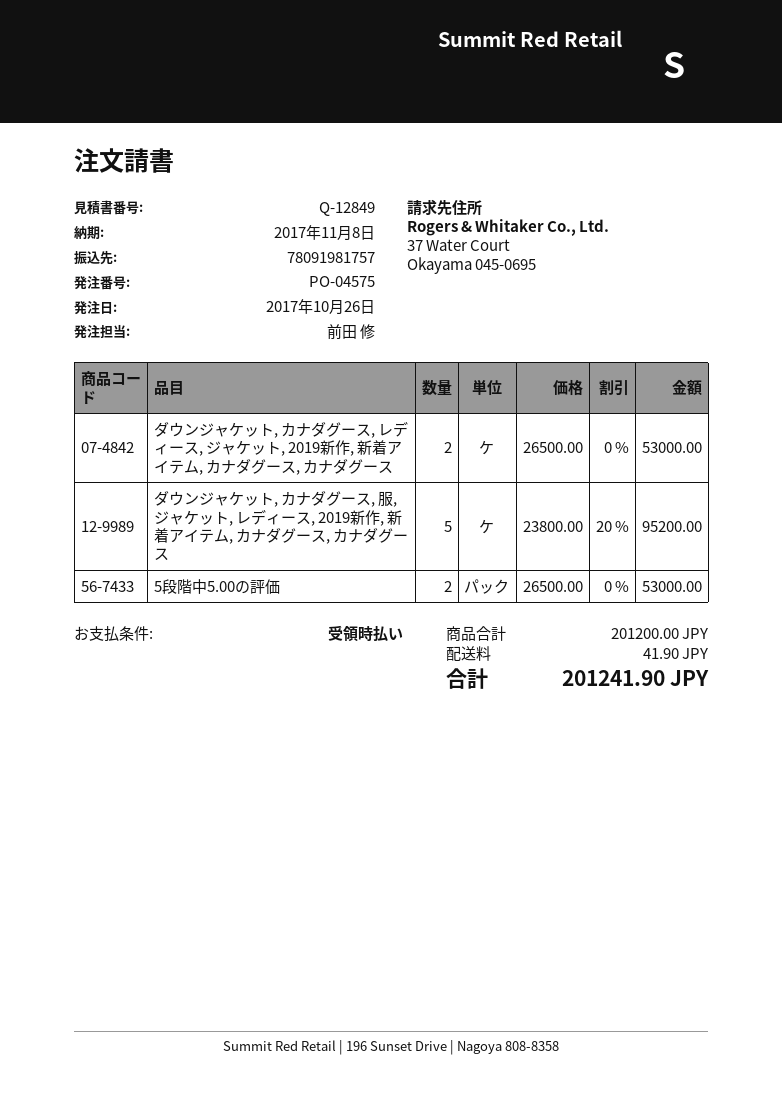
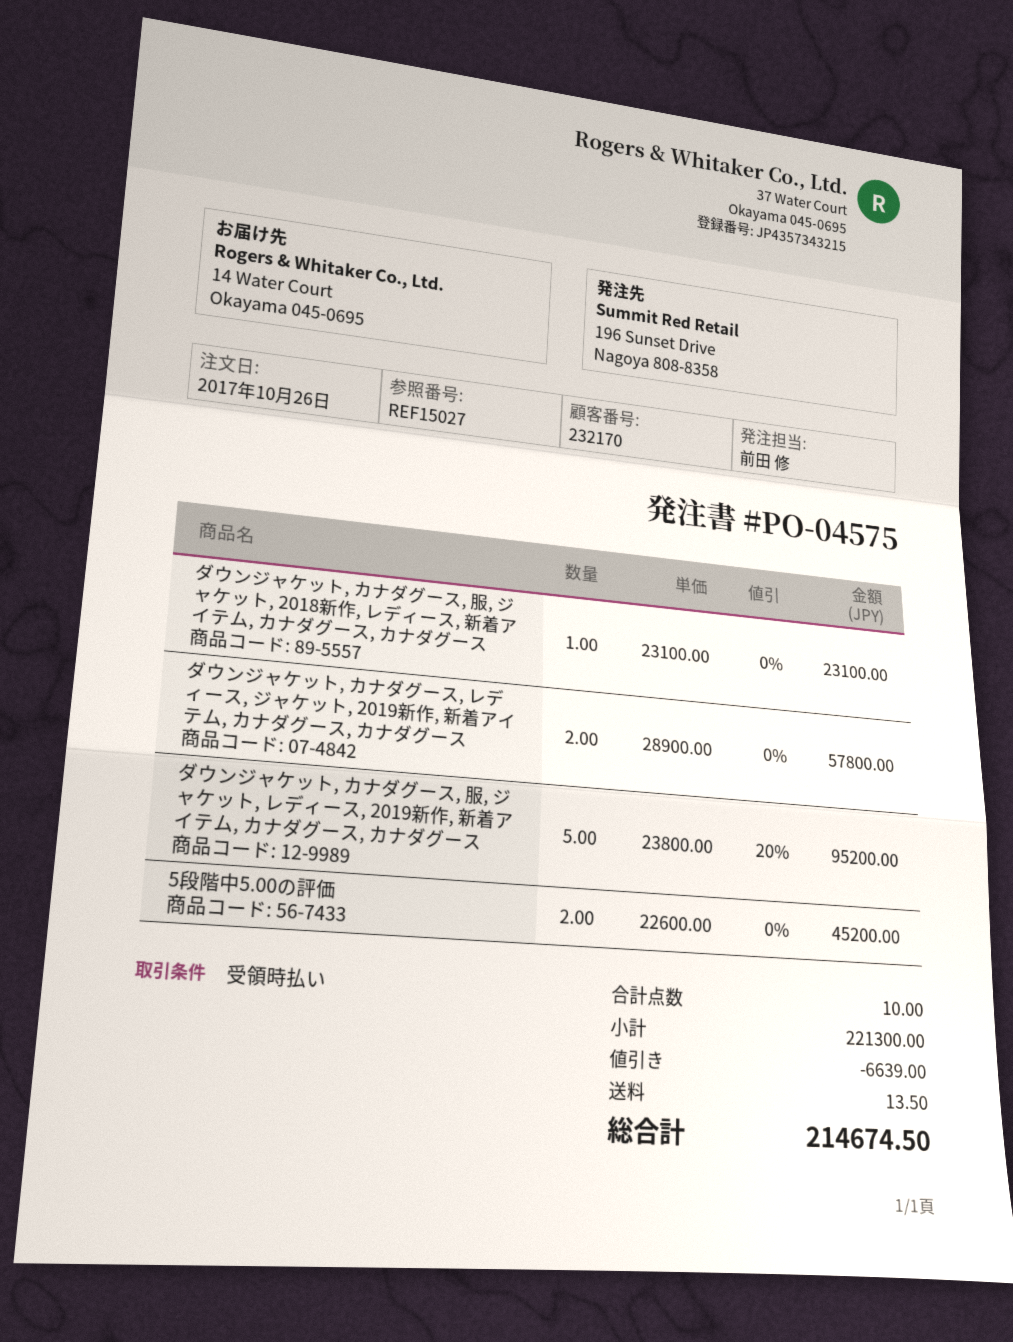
ダウンジャケット, カナダグース, レディース, ジャケット, 2019新作, 新着アイテム, カナダグース, カナダグース: 2 x 26500.00 = 53000.00 -> 2 x 28900.00 = 57800.00
5段階中5.00の評価: 2 x 26500.00 = 53000.00 -> 2 x 22600.00 = 45200.00
ダウンジャケット, カナダグース, 服, ジャケット, 2018新作, レディース, 新着アイテム, カナダグース, カナダグース: none -> 1 x 23100.00 = 23100.00
subtotal: 201200.00 -> 221300.00
discount: none -> 6639.00
shipping: 41.90 -> 13.50
total: 201241.90 -> 214674.50

